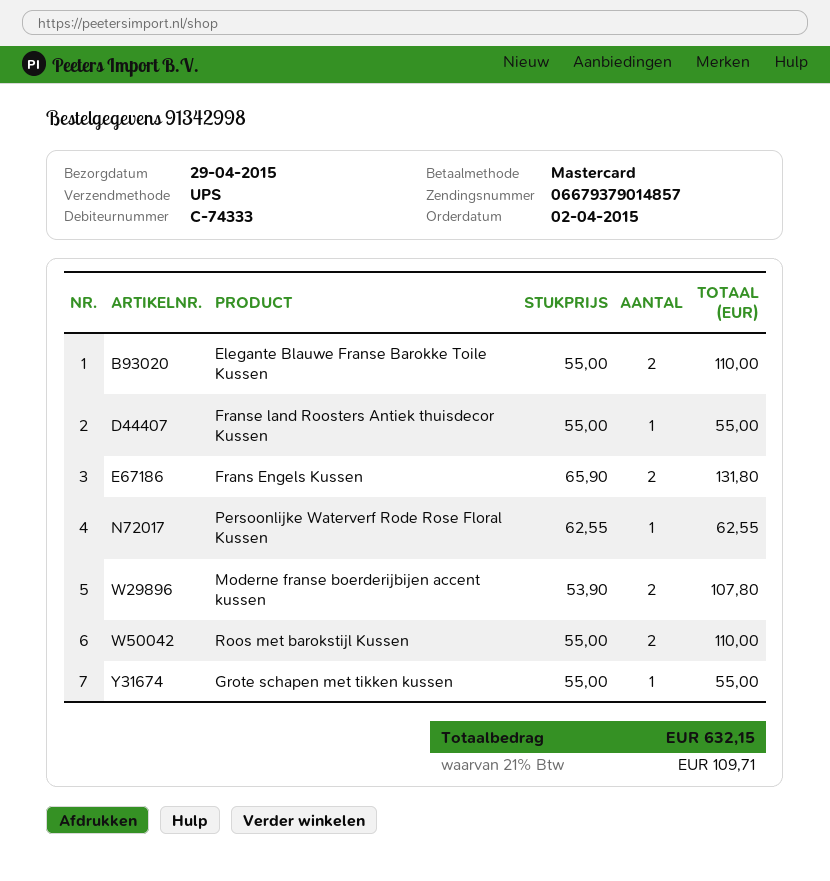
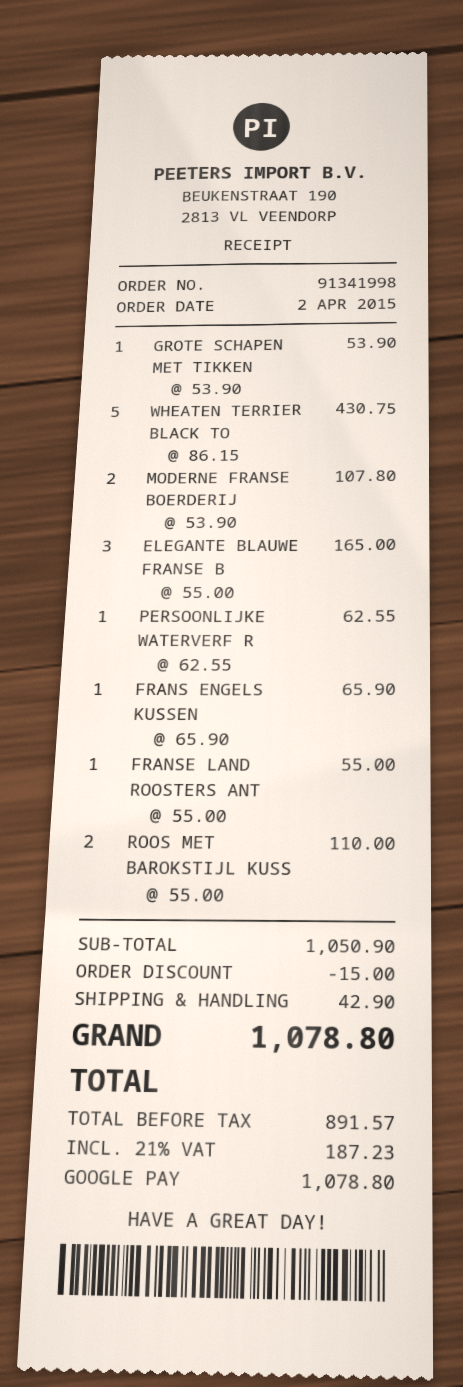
order number: 91342998 -> 91341998
payment method: Mastercard -> Google Pay
Elegante Blauwe Franse Barokke Toile Kussen: 2 x 55.00 = 110.00 -> 3 x 55.00 = 165.00
Frans Engels Kussen: 2 x 65.90 = 131.80 -> 1 x 65.90 = 65.90
Grote schapen met tikken kussen: 1 x 55.00 = 55.00 -> 1 x 53.90 = 53.90
WHEATEN TERRIER BLACK TO: none -> 5 x 86.15 = 430.75
discount: none -> 15.00
shipping: none -> 42.90
tax: 21% = 109.71 -> 21% = 187.23
total: 632.15 -> 1078.80

